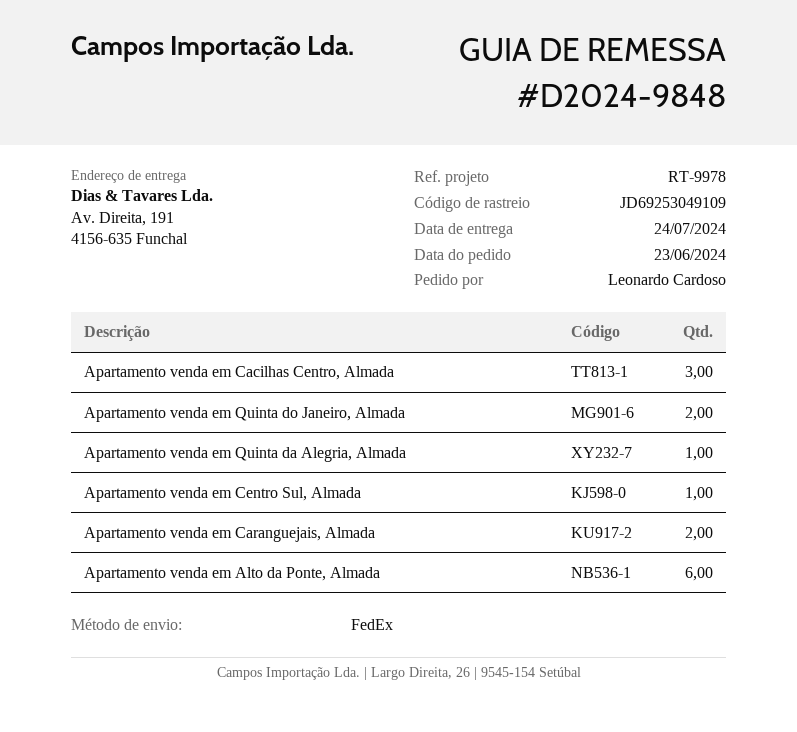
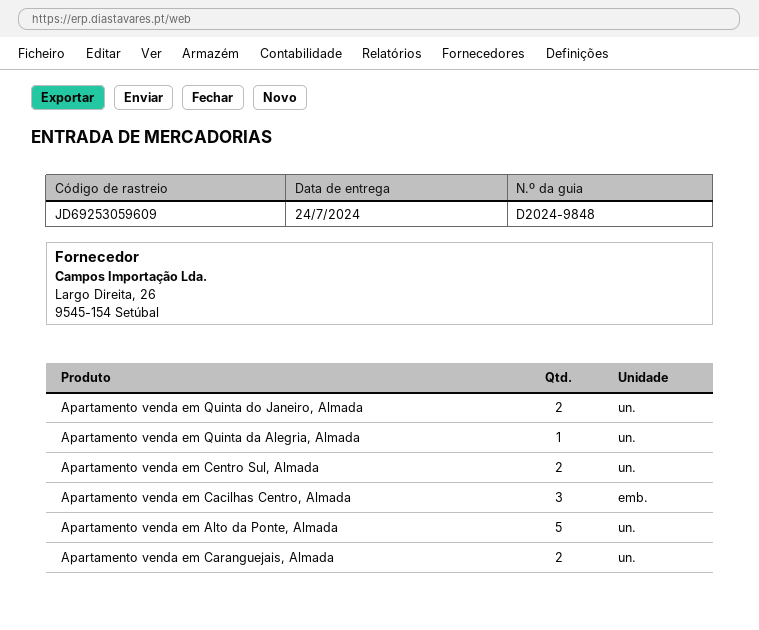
tracking number: JD69253049109 -> JD69253059609
Apartamento venda em Centro Sul, Almada: 1 -> 2
Apartamento venda em Alto da Ponte, Almada: 6 -> 5

